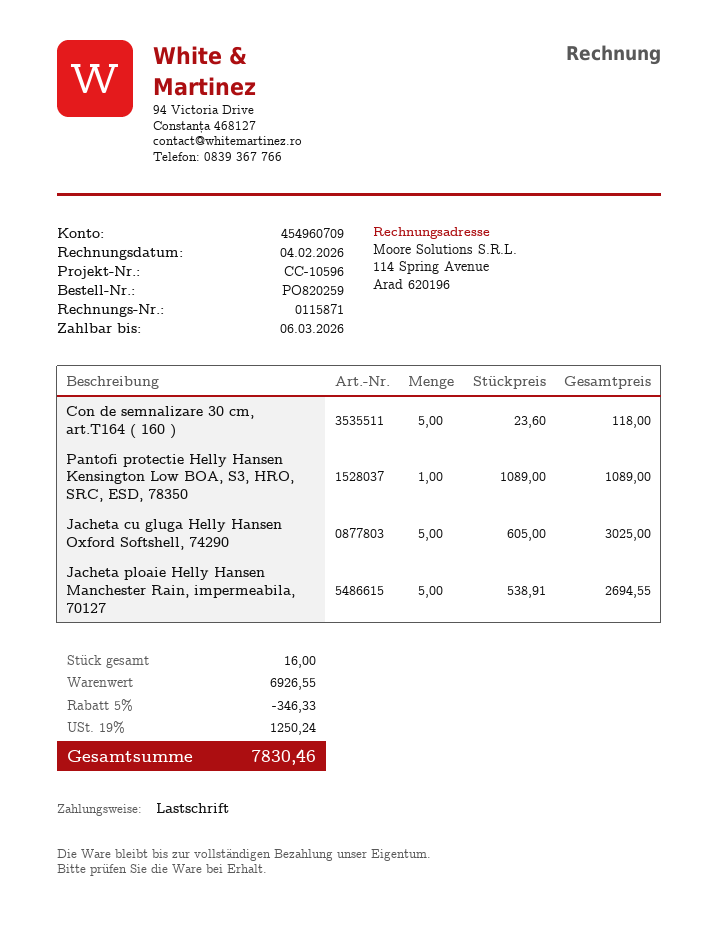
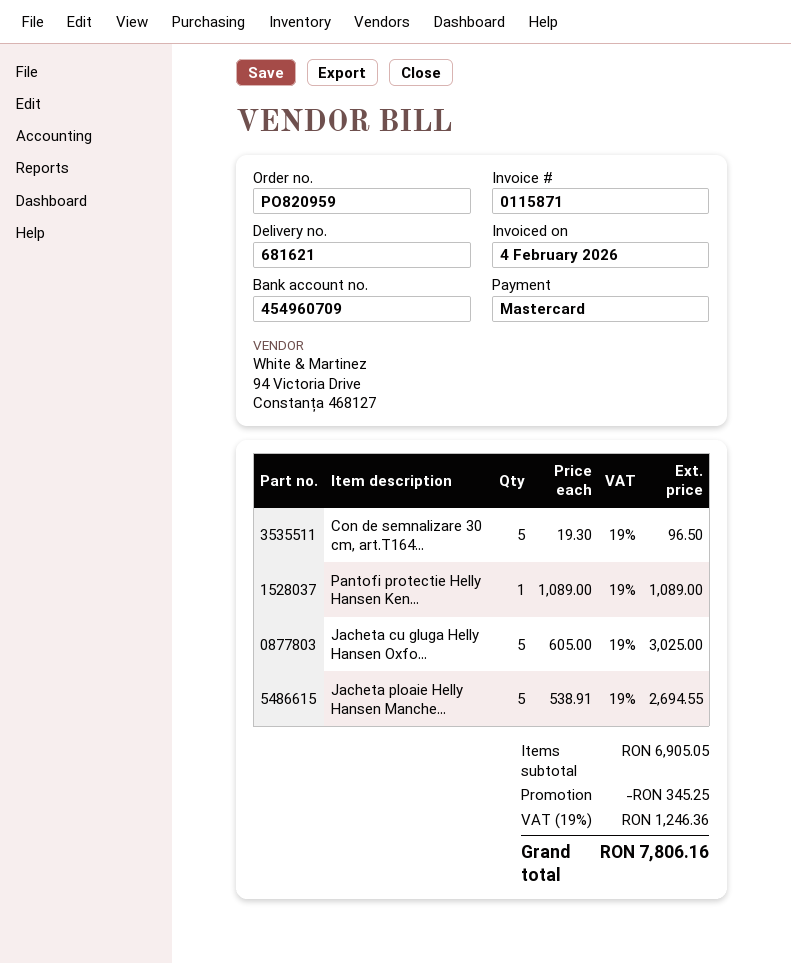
order number: PO820259 -> PO820959
payment method: direct debit -> Mastercard
Con de semnalizare 30 cm, art.T164 ( 160 ): 5 x 23.60 = 118.00 -> 5 x 19.30 = 96.50
subtotal: 6926.55 -> 6905.05
discount: 346.33 -> 345.25
tax: 19% = 1250.24 -> 19% = 1246.36
total: 7830.46 -> 7806.16

